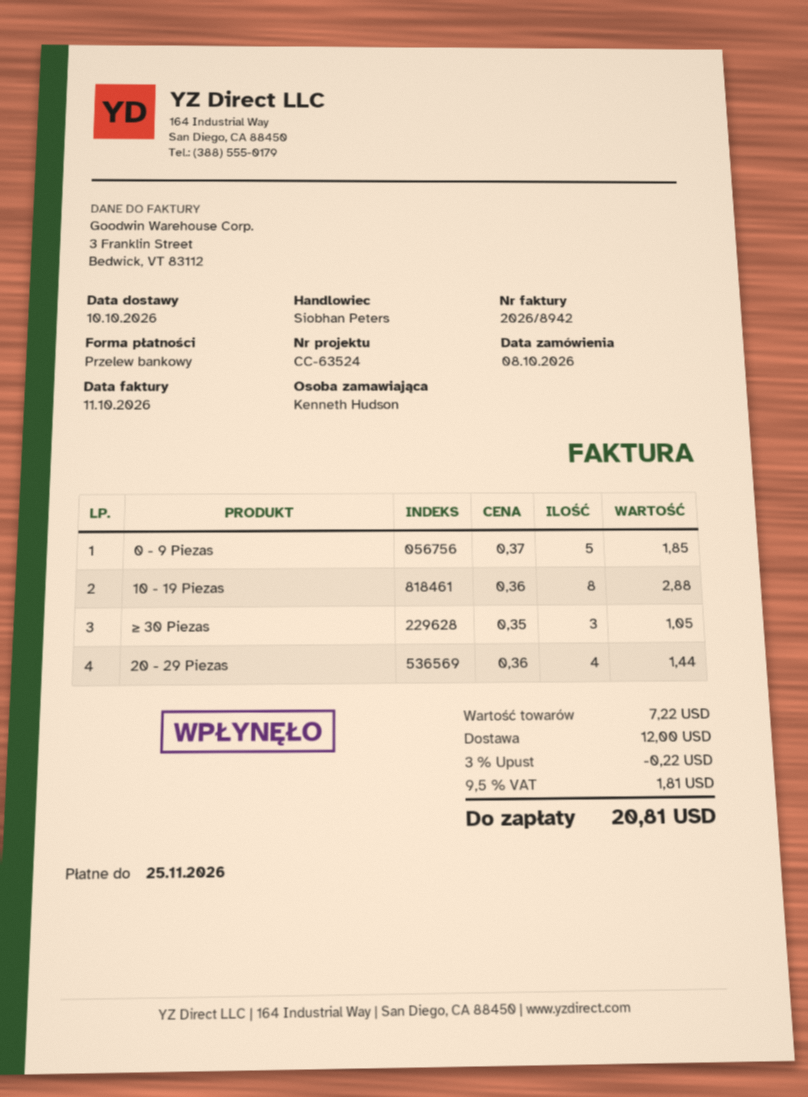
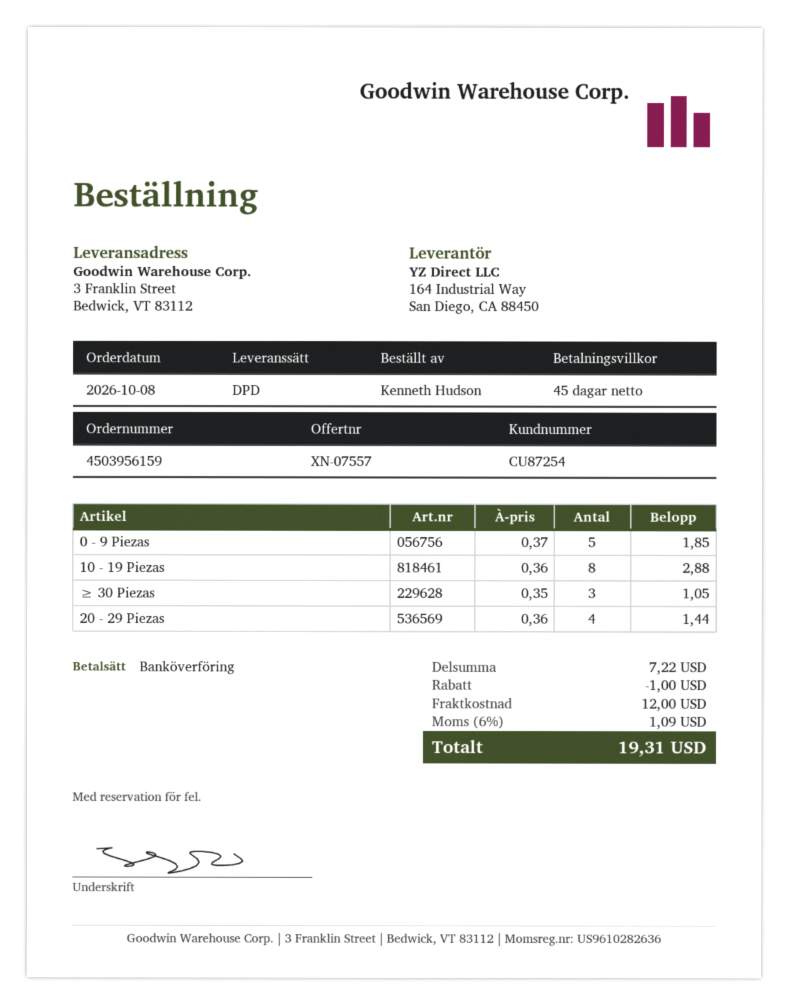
discount: 0.22 -> 1.00
tax: 9.5% = 1.81 -> 6% = 1.09
total: 20.81 -> 19.31

